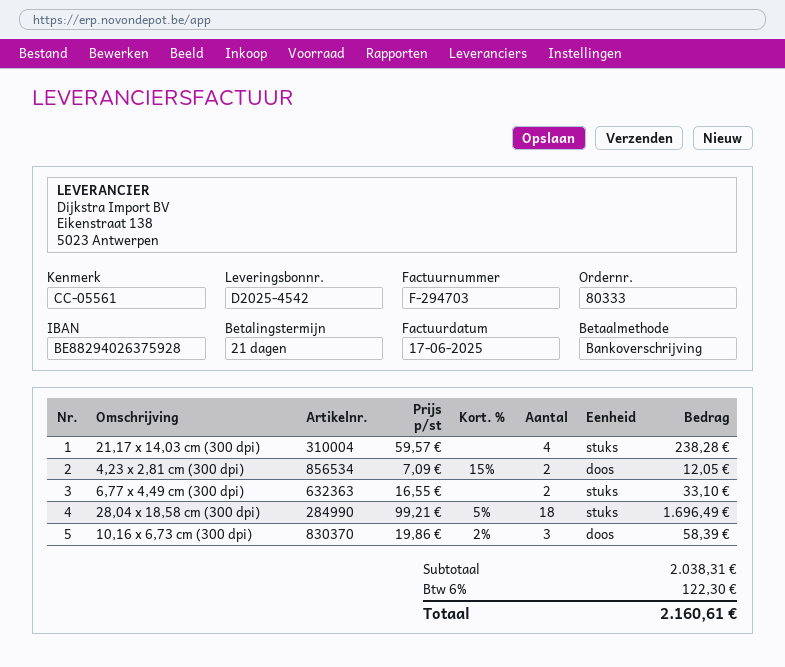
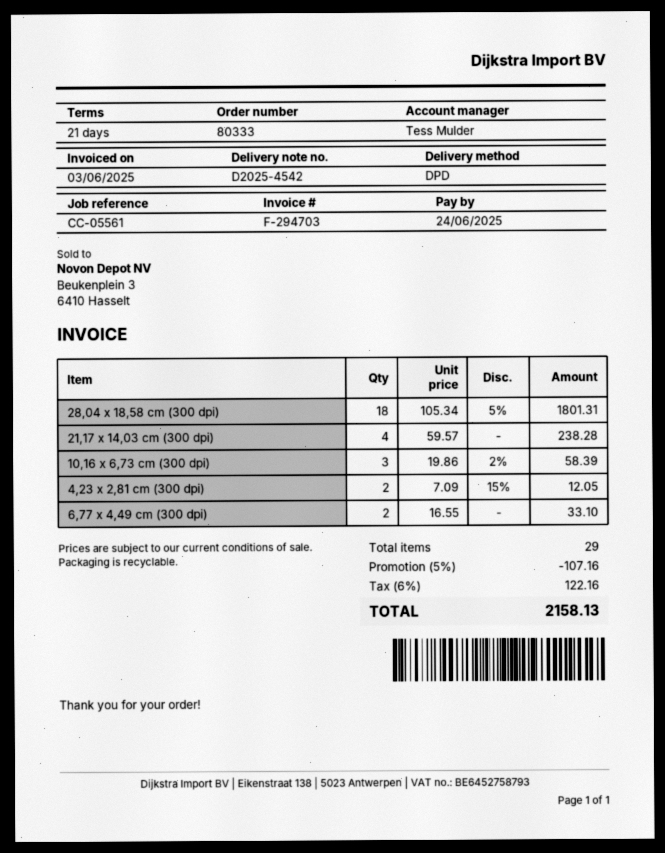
invoice date: 2025-06-17 -> 2025-06-03
28,04 x 18,58 cm (300 dpi): 18 x 99.21 - 5% = 1696.49 -> 18 x 105.34 - 5% = 1801.31
discount: none -> 5% = 107.16
tax: 6% = 122.30 -> 6% = 122.16
total: 2160.61 -> 2158.13

